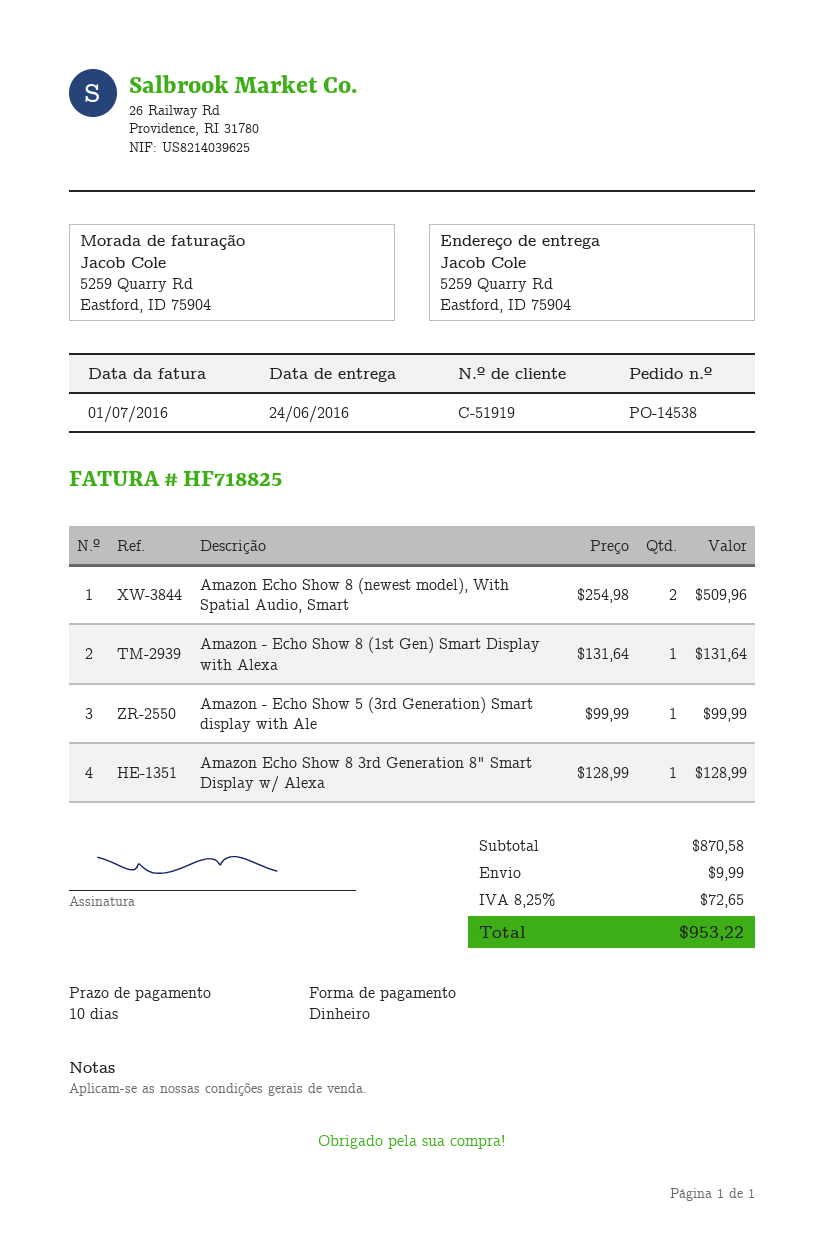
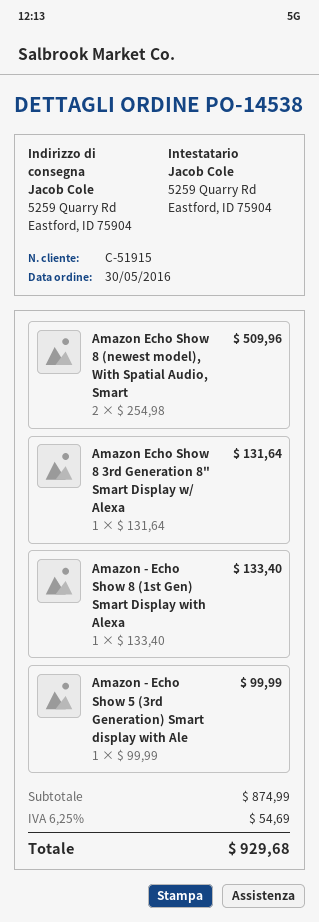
customer number: C-51919 -> C-51915
Amazon - Echo Show 8 (1st Gen) Smart Display with Alexa: 1 x 131.64 = 131.64 -> 1 x 133.40 = 133.40
Amazon Echo Show 8 3rd Generation 8" Smart Display w/ Alexa: 1 x 128.99 = 128.99 -> 1 x 131.64 = 131.64
subtotal: 870.58 -> 874.99
shipping: 9.99 -> none
tax: 8.25% = 72.65 -> 6.25% = 54.69
total: 953.22 -> 929.68

